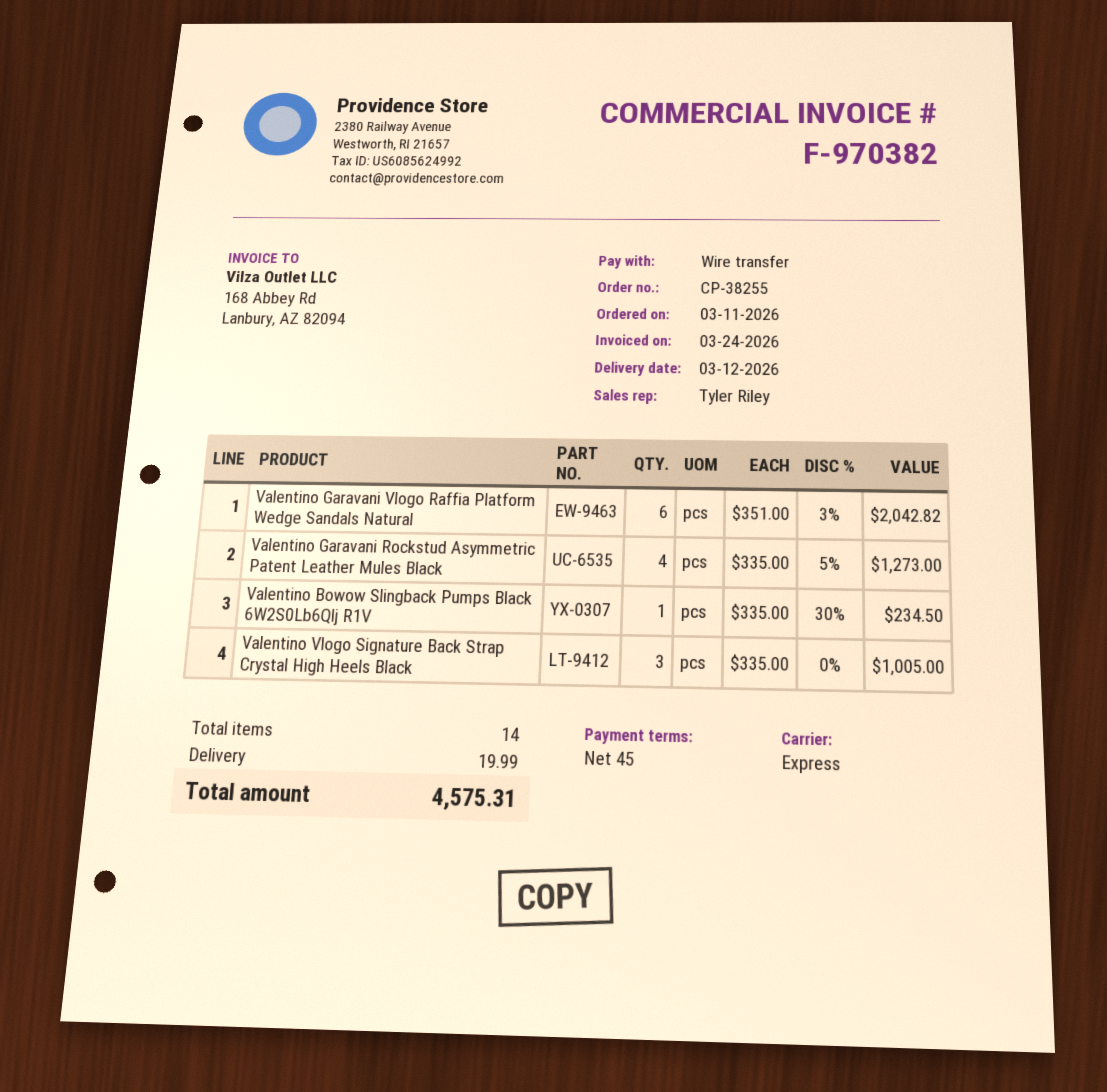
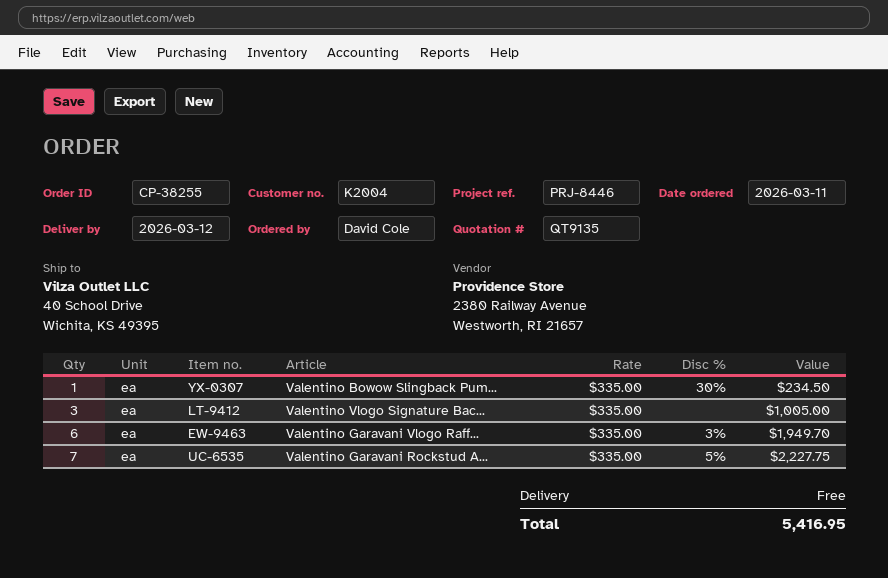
Valentino Garavani Vlogo Raffia Platform Wedge Sandals Natural: 6 x 351.00 - 3% = 2042.82 -> 6 x 335.00 - 3% = 1949.70
Valentino Garavani Rockstud Asymmetric Patent Leather Mules Black: 4 x 335.00 - 5% = 1273.00 -> 7 x 335.00 - 5% = 2227.75
shipping: 19.99 -> 0.00
total: 4575.31 -> 5416.95

